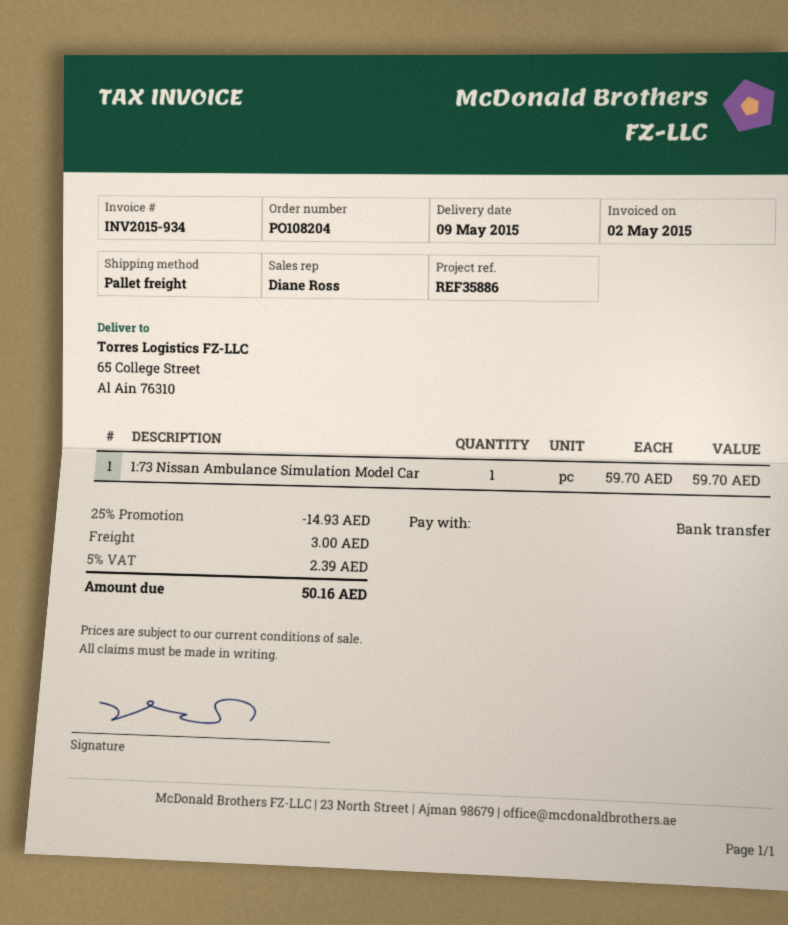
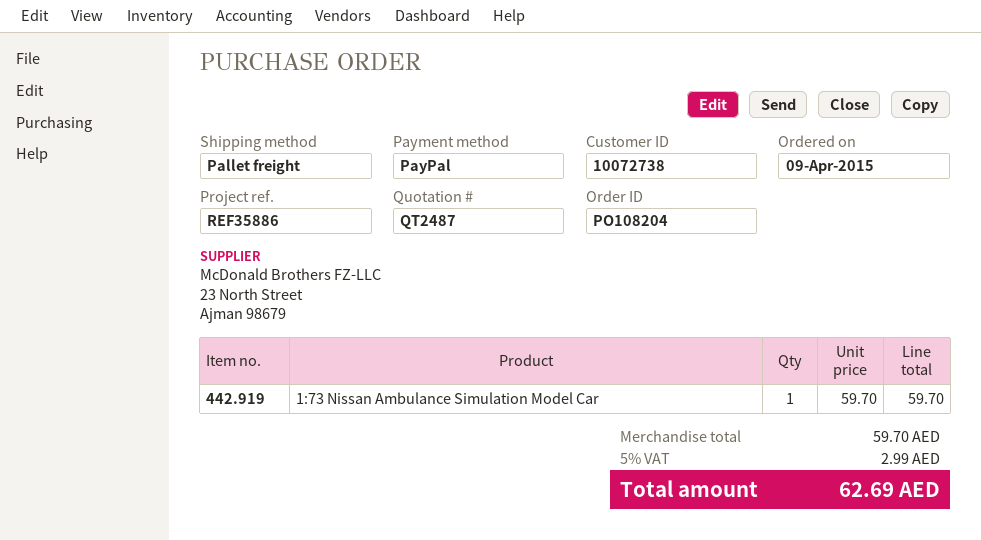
payment method: bank transfer -> PayPal
discount: 25% = 14.93 -> none
shipping: 3.00 -> none
tax: 5% = 2.39 -> 5% = 2.99
total: 50.16 -> 62.69

